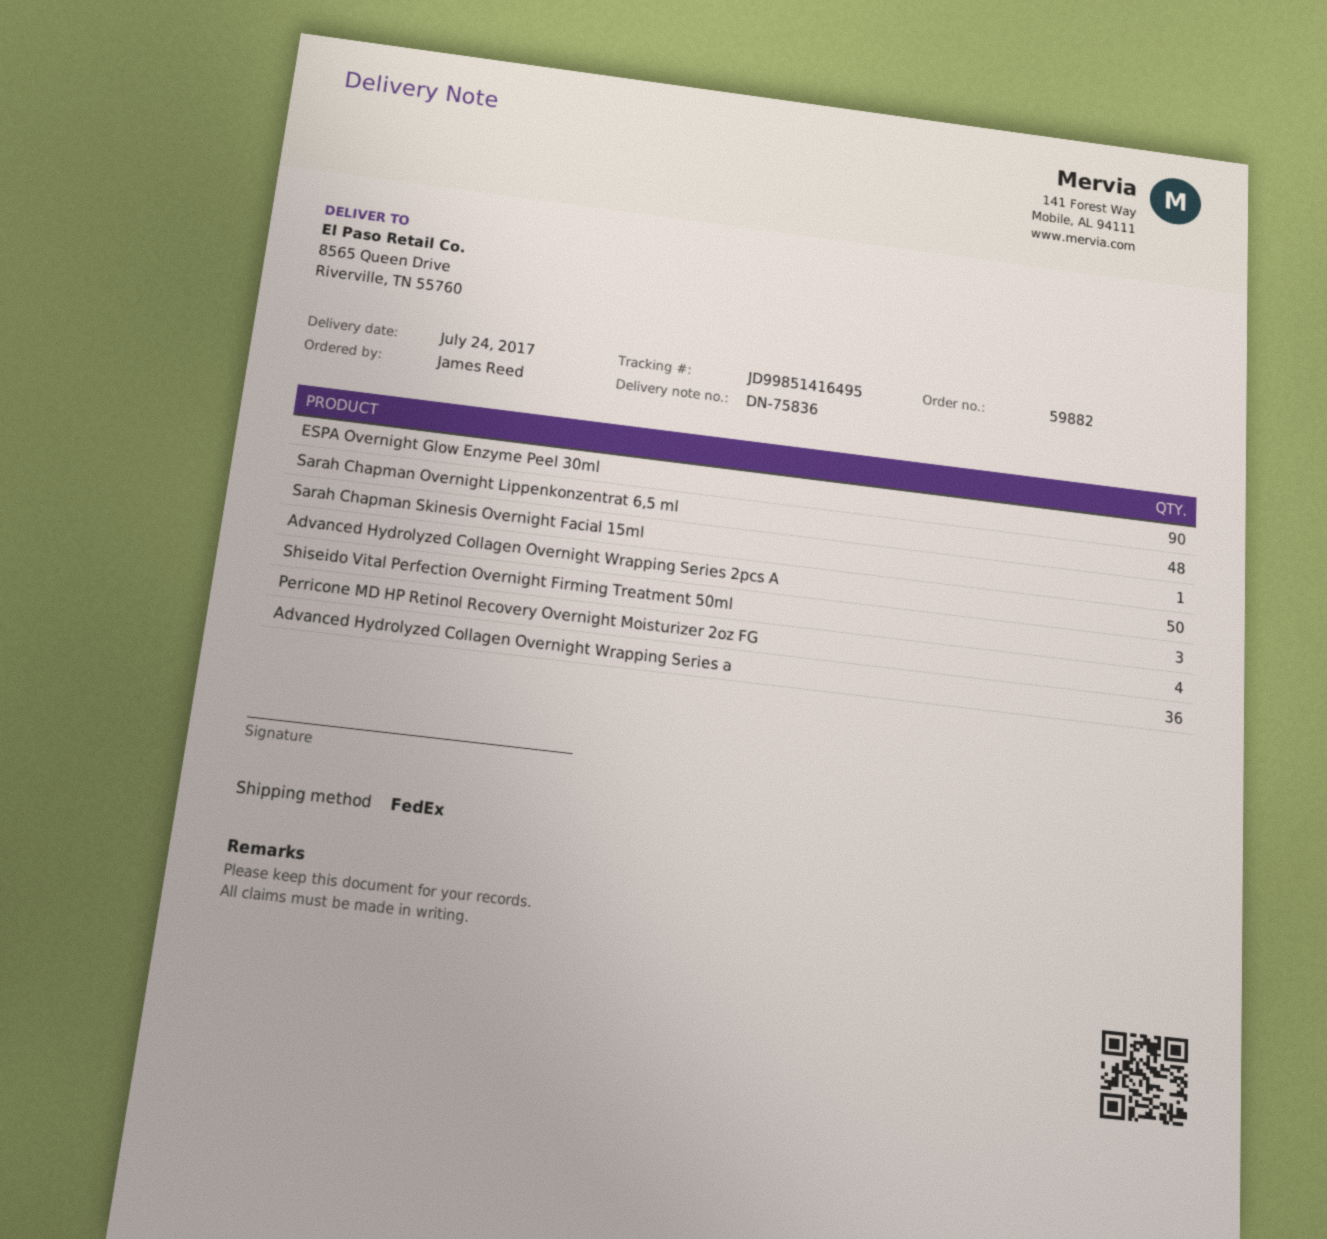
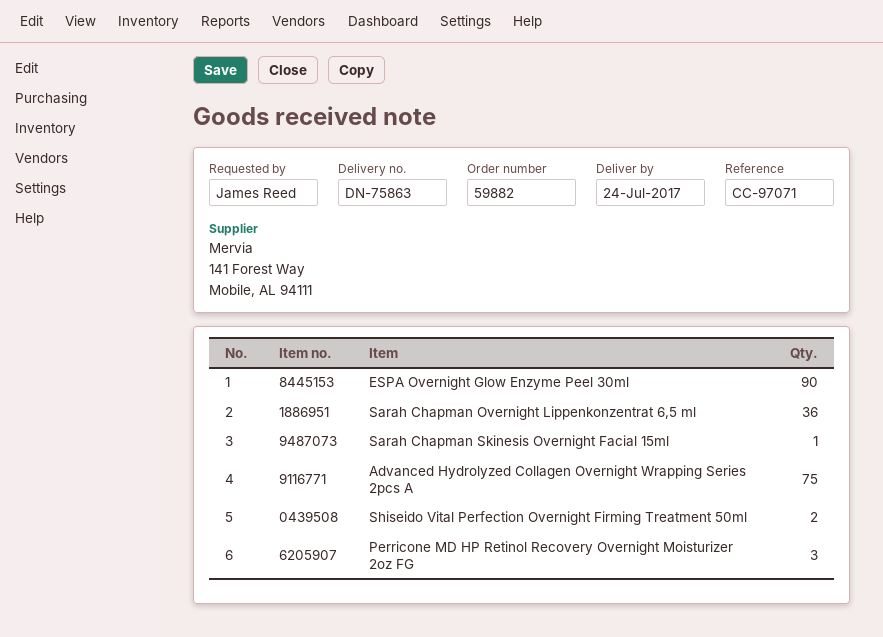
delivery note number: DN-75836 -> DN-75863
Sarah Chapman Overnight Lippenkonzentrat 6,5 ml: 48 -> 36
Advanced Hydrolyzed Collagen Overnight Wrapping Series 2pcs A: 50 -> 75
Shiseido Vital Perfection Overnight Firming Treatment 50ml: 3 -> 2
Perricone MD HP Retinol Recovery Overnight Moisturizer 2oz FG: 4 -> 3
Advanced Hydrolyzed Collagen Overnight Wrapping Series a: 36 -> none

